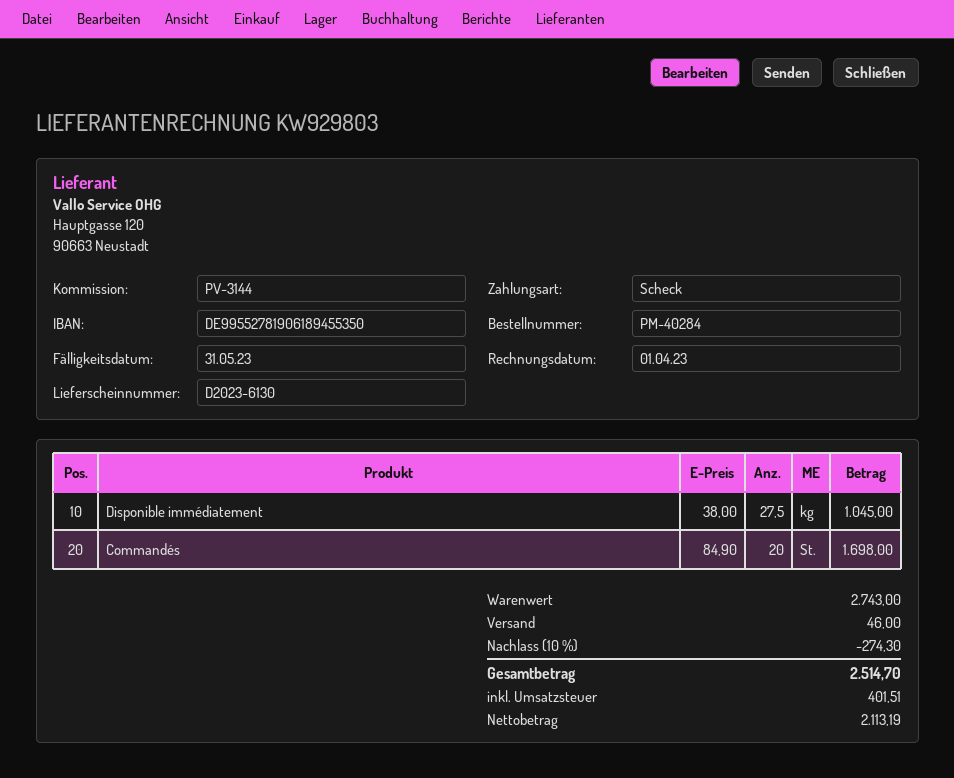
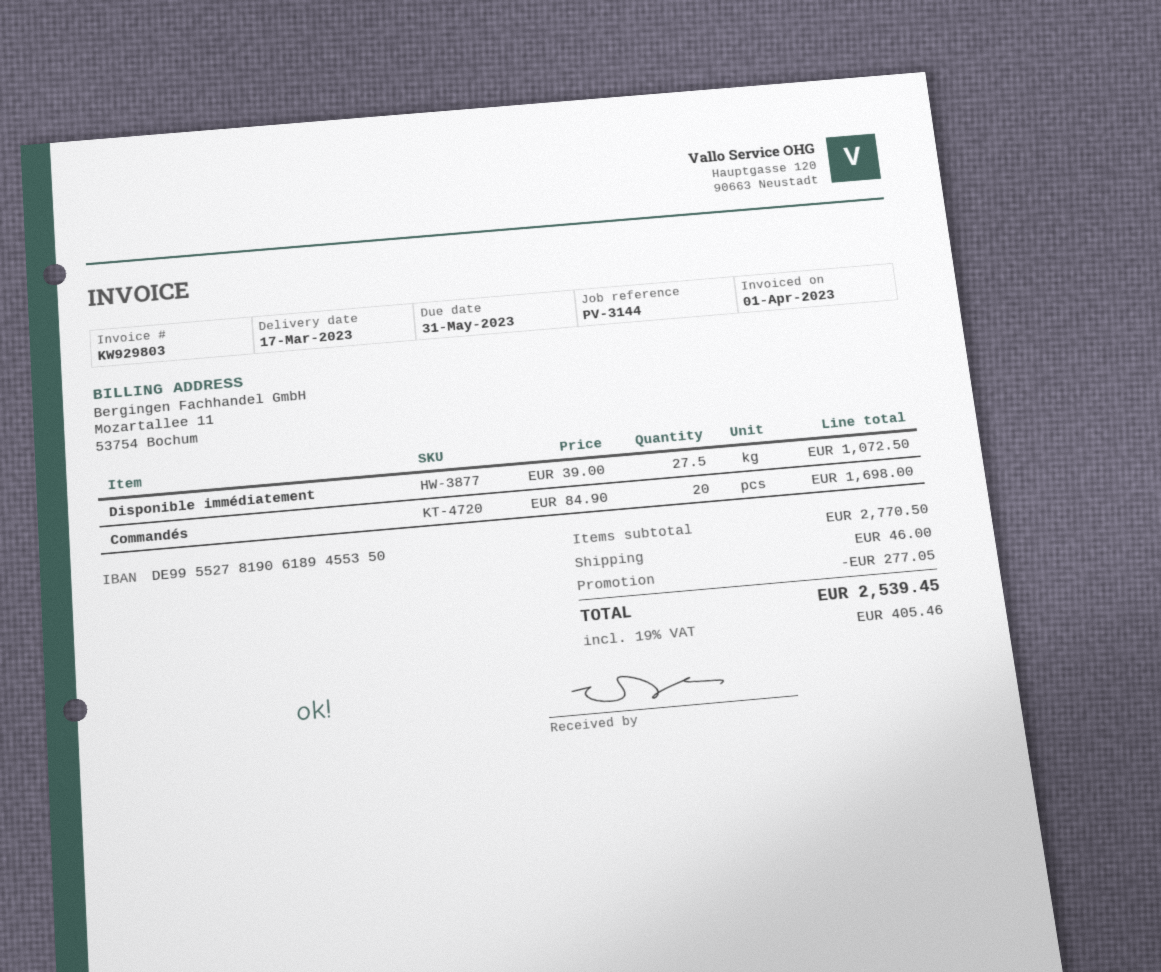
Disponible immédiatement: 27.5 x 38.00 = 1045.00 -> 27.5 x 39.00 = 1072.50
subtotal: 2743.00 -> 2770.50
discount: 274.30 -> 277.05
tax: 401.51 -> 405.46
total: 2514.70 -> 2539.45

